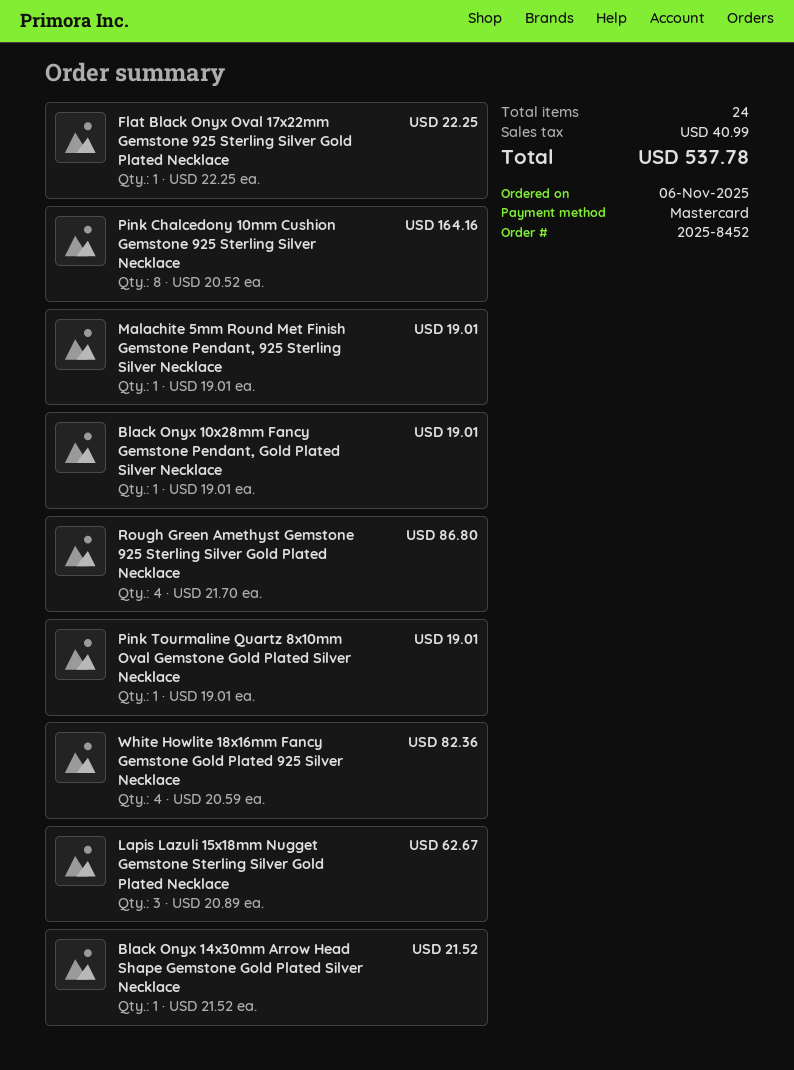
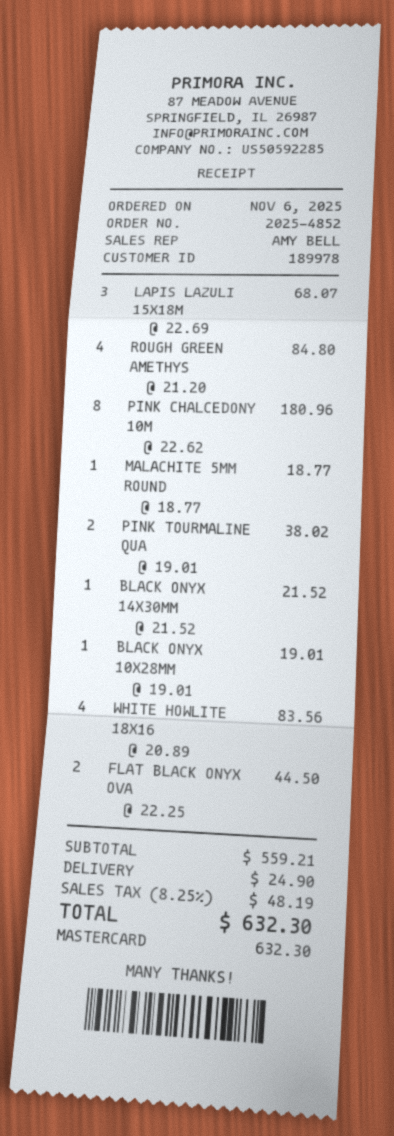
order number: 2025-8452 -> 2025-4852
Flat Black Onyx Oval 17x22mm Gemstone 925 Sterling Silver Gold Plated Necklace: 1 x 22.25 = 22.25 -> 2 x 22.25 = 44.50
Pink Chalcedony 10mm Cushion Gemstone 925 Sterling Silver Necklace: 8 x 20.52 = 164.16 -> 8 x 22.62 = 180.96
Malachite 5mm Round Met Finish Gemstone Pendant, 925 Sterling Silver Necklace: 1 x 19.01 = 19.01 -> 1 x 18.77 = 18.77
Rough Green Amethyst Gemstone 925 Sterling Silver Gold Plated Necklace: 4 x 21.70 = 86.80 -> 4 x 21.20 = 84.80
Pink Tourmaline Quartz 8x10mm Oval Gemstone Gold Plated Silver Necklace: 1 x 19.01 = 19.01 -> 2 x 19.01 = 38.02
White Howlite 18x16mm Fancy Gemstone Gold Plated 925 Silver Necklace: 4 x 20.59 = 82.36 -> 4 x 20.89 = 83.56
Lapis Lazuli 15x18mm Nugget Gemstone Sterling Silver Gold Plated Necklace: 3 x 20.89 = 62.67 -> 3 x 22.69 = 68.07
shipping: none -> 24.90
tax: 40.99 -> 48.19
total: 537.78 -> 632.30

